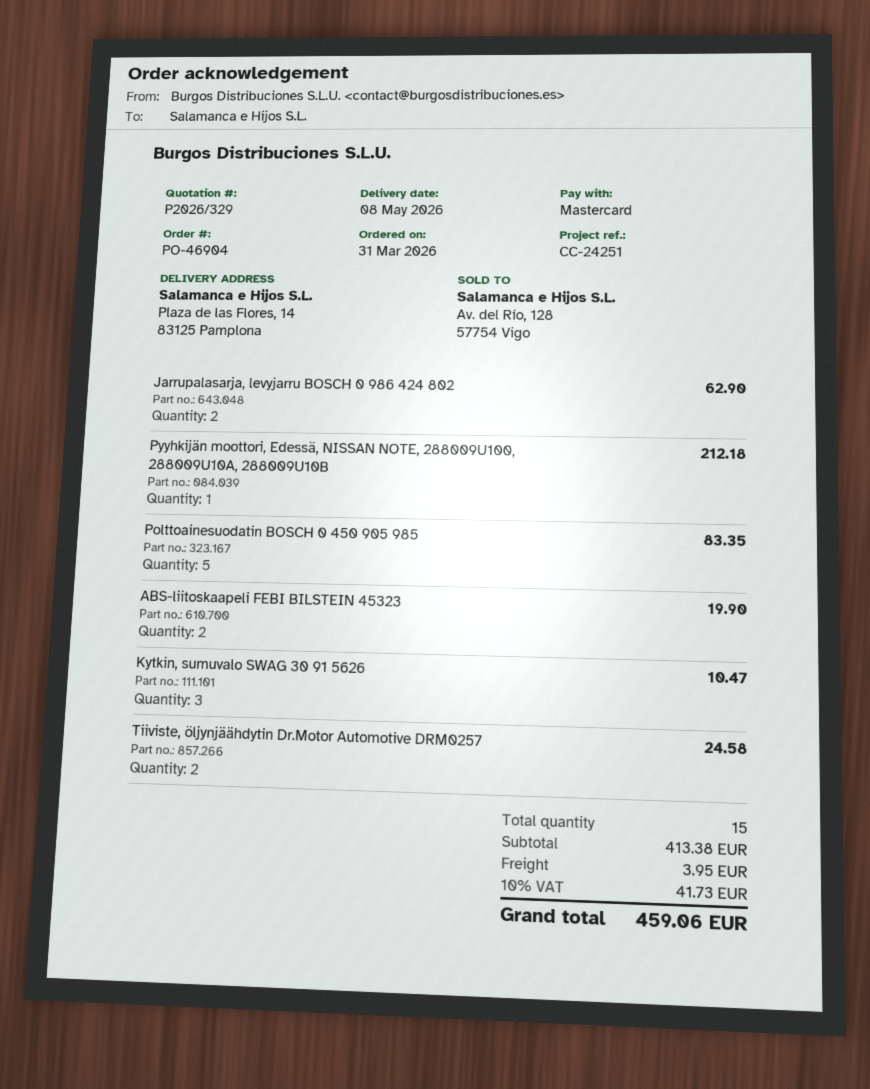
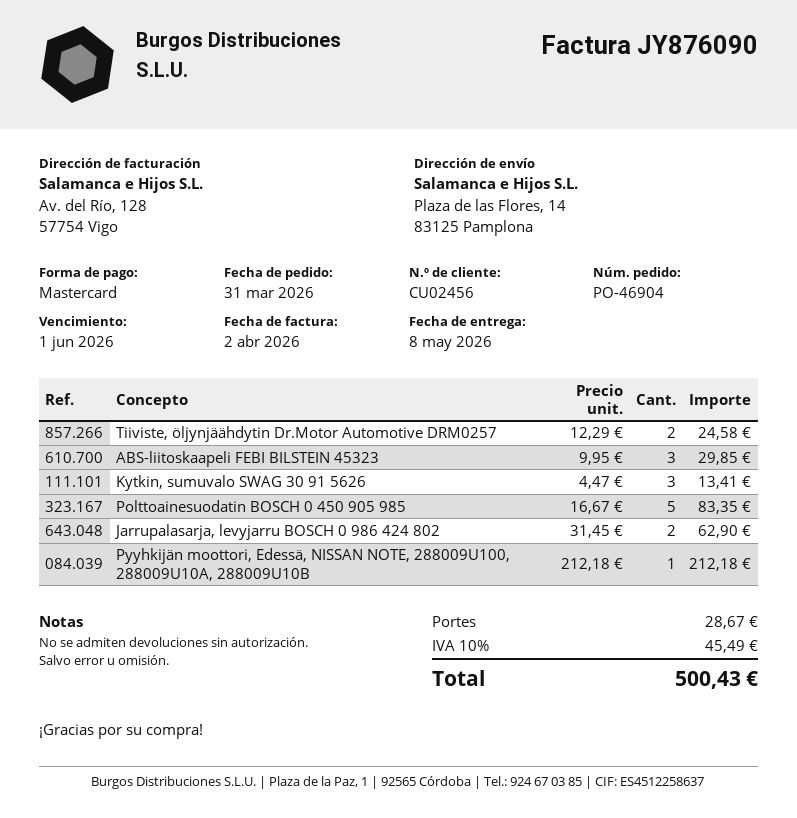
ABS-liitoskaapeli FEBI BILSTEIN 45323: 2 for 19.90 -> 3 for 29.85
Kytkin, sumuvalo SWAG 30 91 5626: 3 for 10.47 -> 3 for 13.41
shipping: 3.95 -> 28.67
tax: 10% = 41.73 -> 10% = 45.49
total: 459.06 -> 500.43

